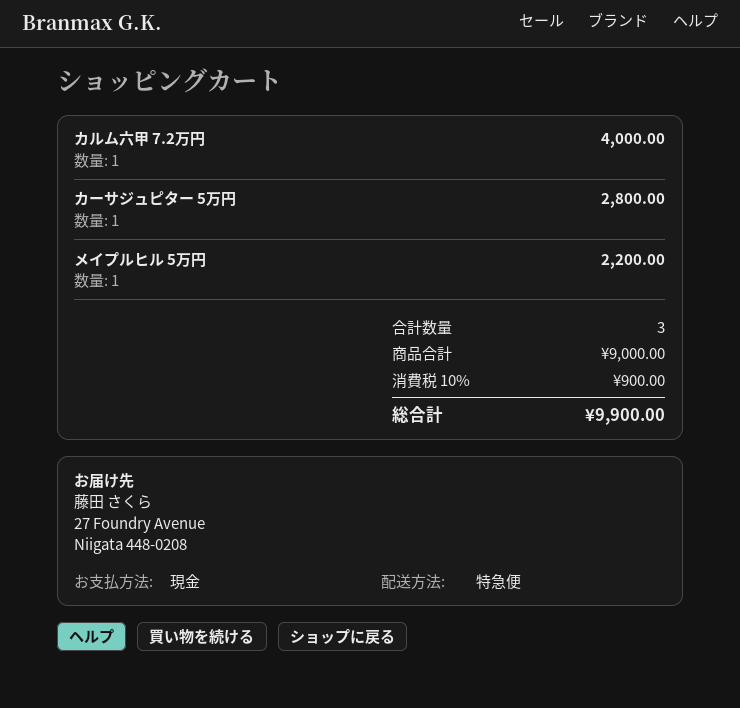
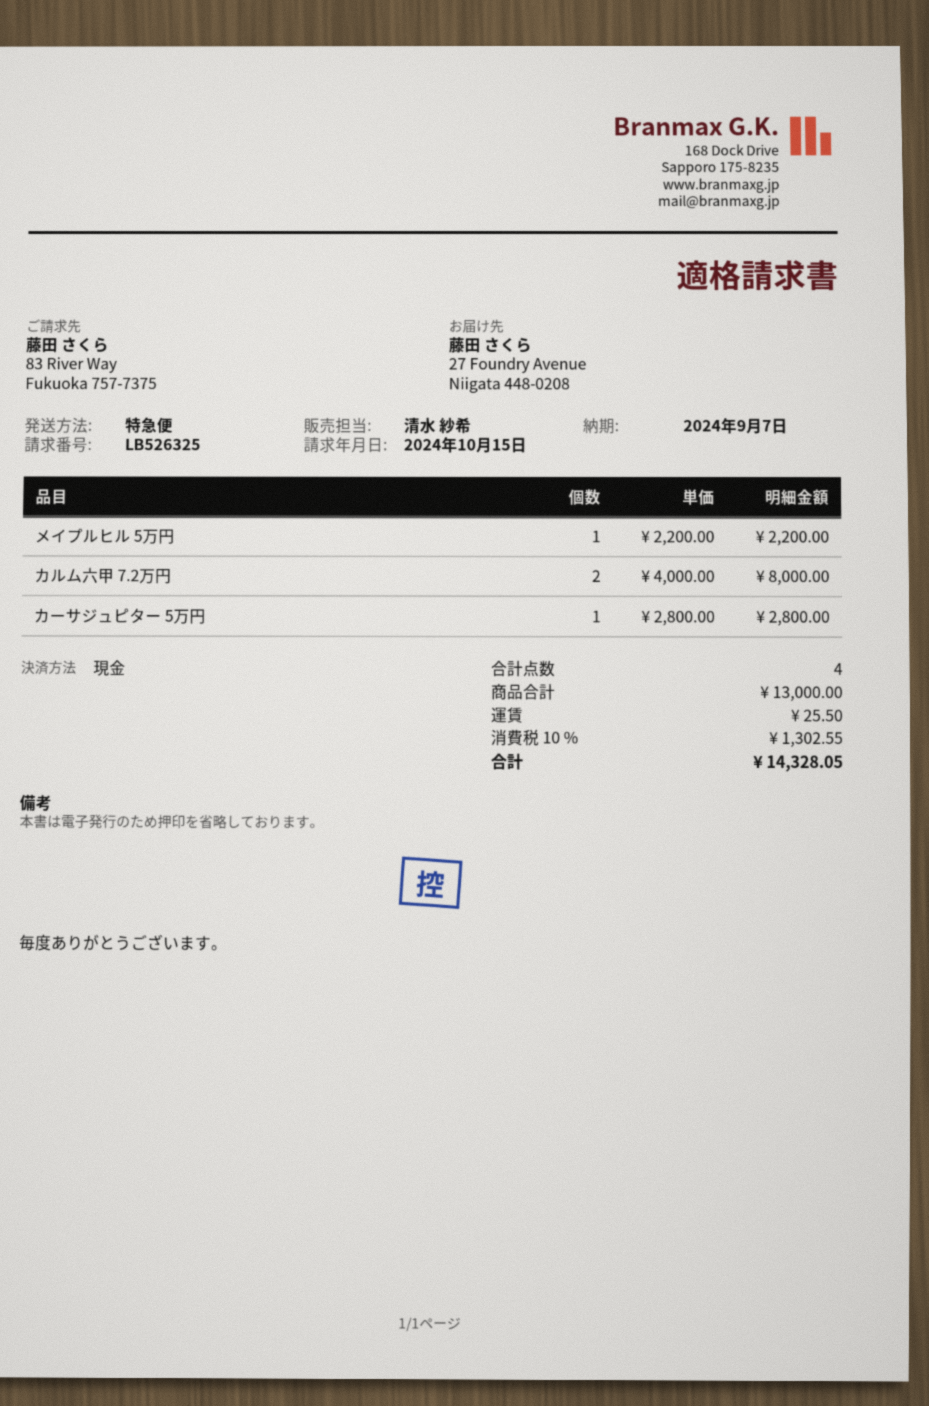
カルム六甲 7.2万円: 1 for 4000.00 -> 2 for 8000.00
total quantity: 3 -> 4
subtotal: 9000.00 -> 13000.00
shipping: none -> 25.50
tax: 10% = 900.00 -> 10% = 1302.55
total: 9900.00 -> 14328.05

